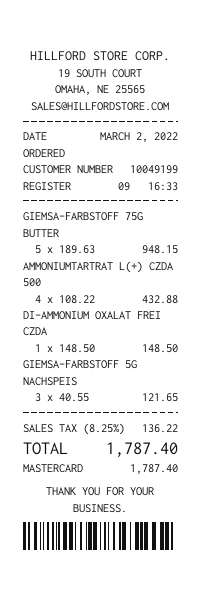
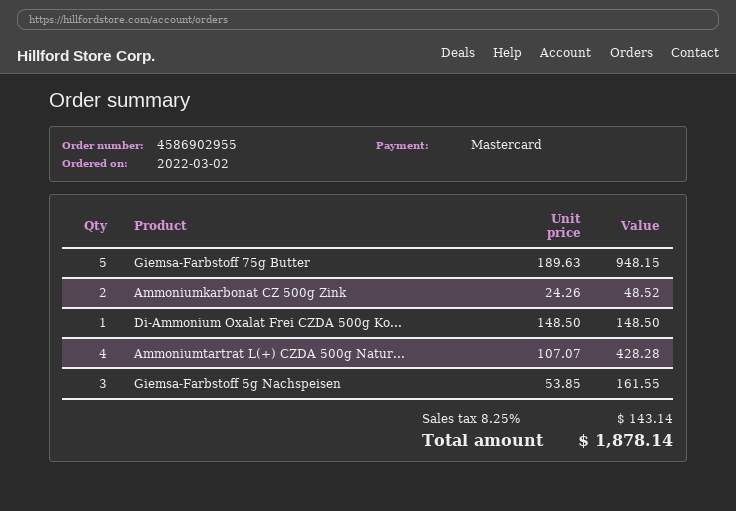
AMMONIUMTARTRAT L(+) CZDA 500: 4 x 108.22 = 432.88 -> 4 x 107.07 = 428.28
GIEMSA-FARBSTOFF 5G NACHSPEIS: 3 x 40.55 = 121.65 -> 3 x 53.85 = 161.55
Ammoniumkarbonat CZ 500g Zink: none -> 2 x 24.26 = 48.52
tax: 8.25% = 136.22 -> 8.25% = 143.14
total: 1787.40 -> 1878.14

